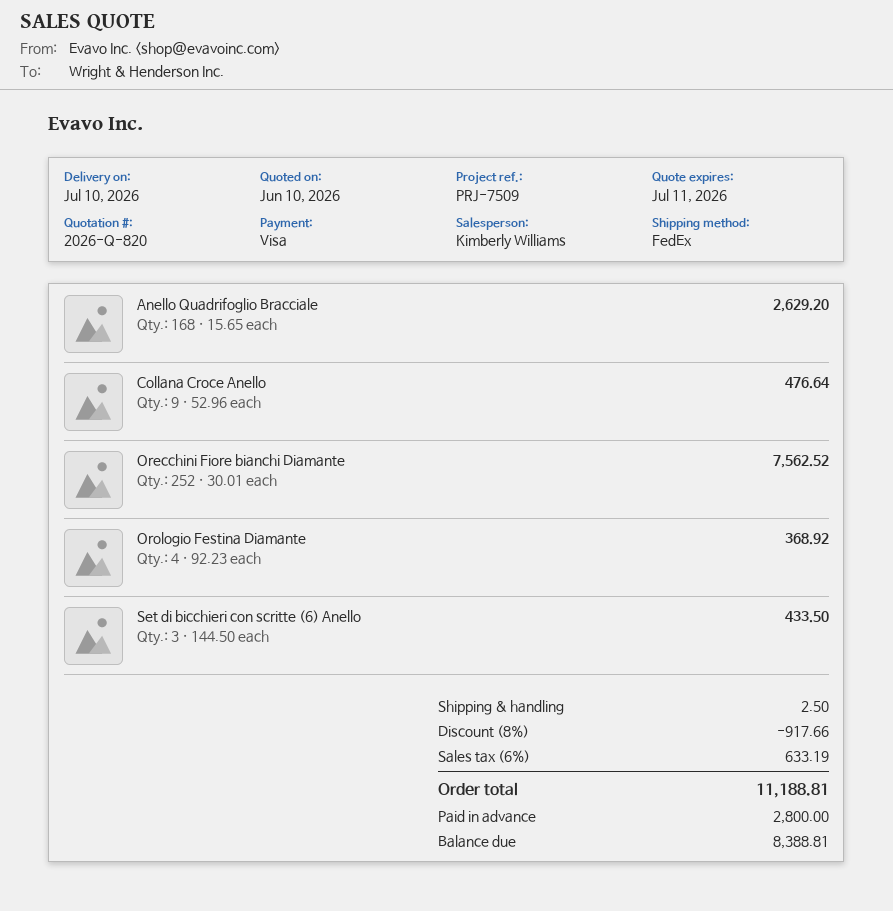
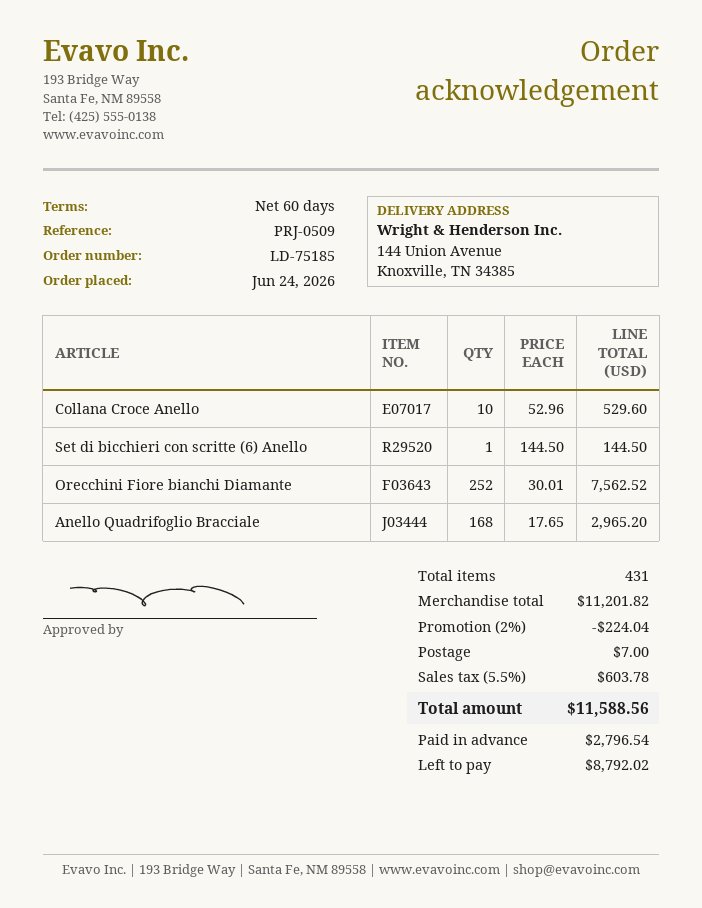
reference: PRJ-7509 -> PRJ-0509
Anello Quadrifoglio Bracciale: 168 x 15.65 = 2629.20 -> 168 x 17.65 = 2965.20
Collana Croce Anello: 9 x 52.96 = 476.64 -> 10 x 52.96 = 529.60
Orologio Festina Diamante: 4 x 92.23 = 368.92 -> none
Set di bicchieri con scritte (6) Anello: 3 x 144.50 = 433.50 -> 1 x 144.50 = 144.50
discount: 8% = 917.66 -> 2% = 224.04
shipping: 2.50 -> 7.00
tax: 6% = 633.19 -> 5.5% = 603.78
total: 11188.81 -> 11588.56
deposit: 2800.00 -> 2796.54
balance: 8388.81 -> 8792.02

